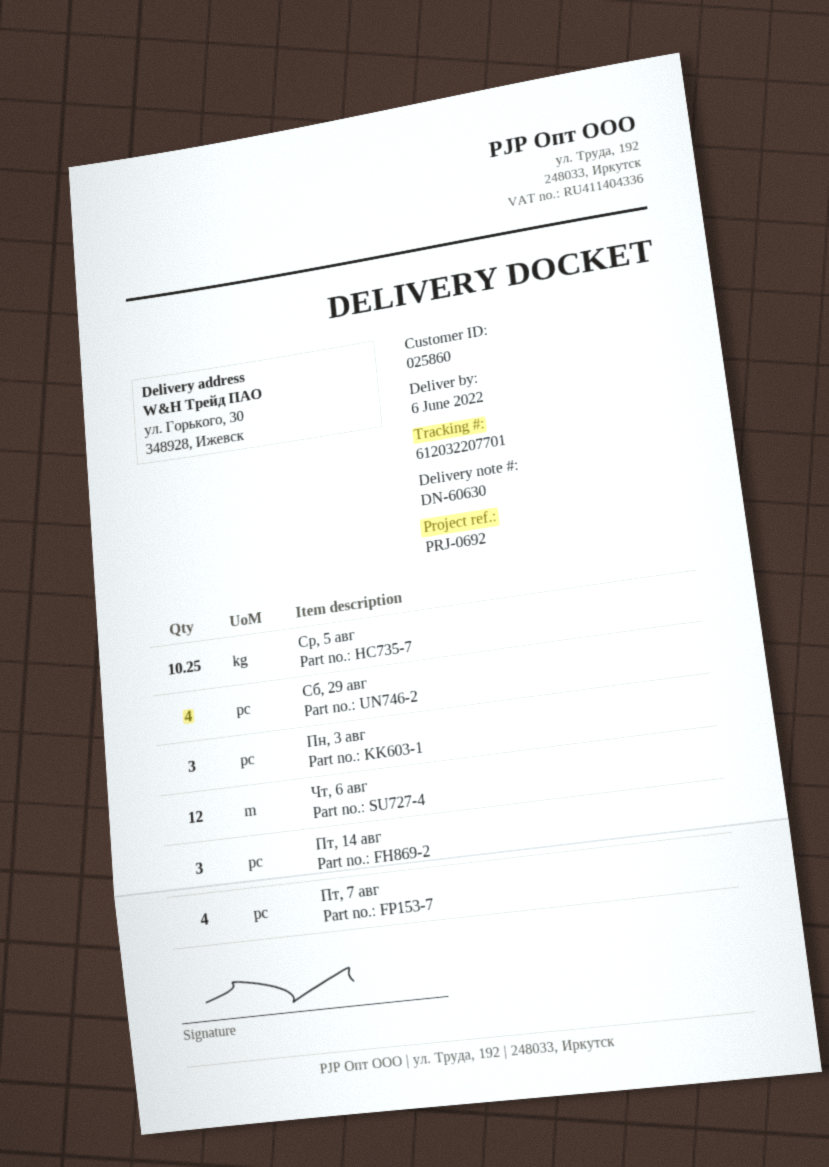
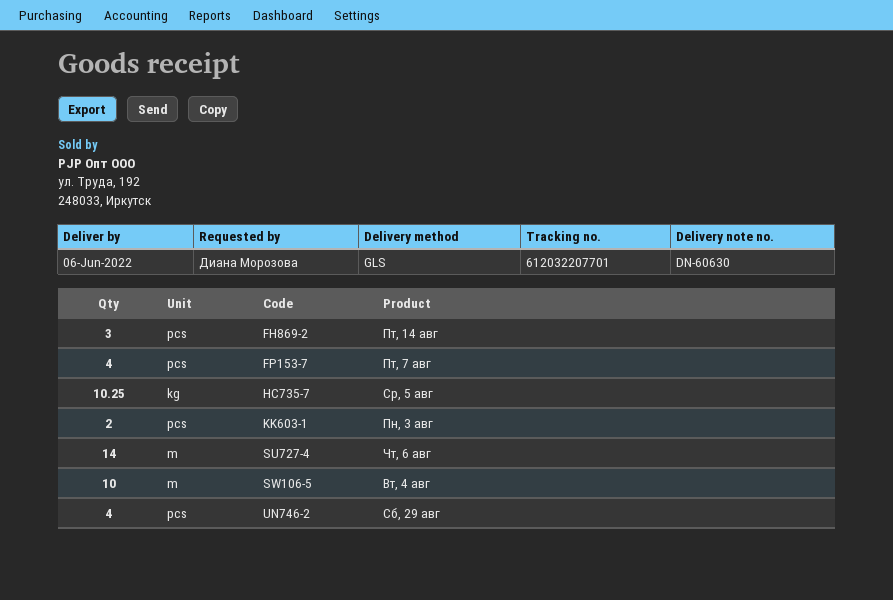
Пн, 3 авг: 3 -> 2
Чт, 6 авг: 12 -> 14
Вт, 4 авг: none -> 10

